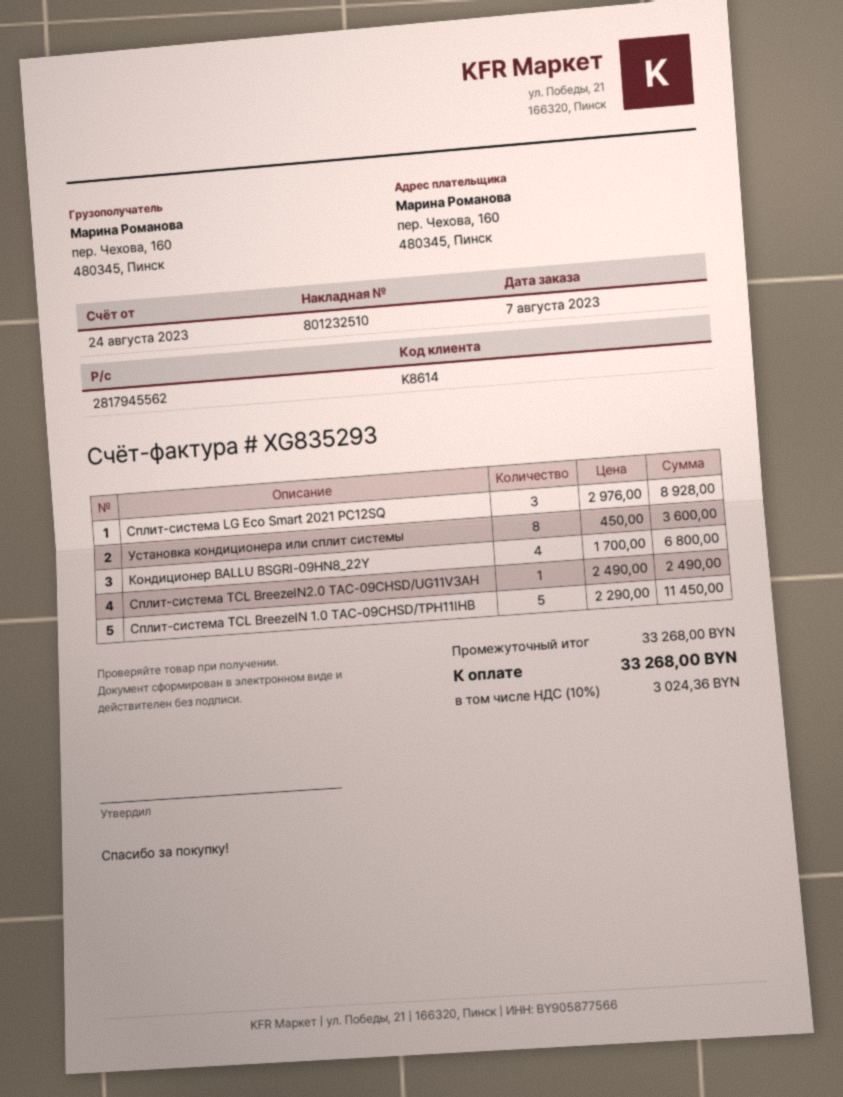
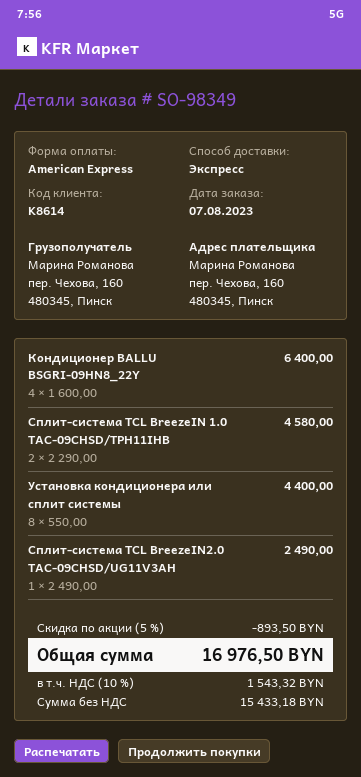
Сплит-система LG Eco Smart 2021 PC12SQ: 3 x 2976.00 = 8928.00 -> none
Установка кондиционера или сплит системы: 8 x 450.00 = 3600.00 -> 8 x 550.00 = 4400.00
Кондиционер BALLU BSGRI-09HN8_22Y: 4 x 1700.00 = 6800.00 -> 4 x 1600.00 = 6400.00
Сплит-система TCL BreezeIN 1.0 TAC-09CHSD/TPH11IHB: 5 x 2290.00 = 11450.00 -> 2 x 2290.00 = 4580.00
discount: none -> 5% = 893.50
tax: 10% = 3024.36 -> 10% = 1543.32
total: 33268.00 -> 16976.50

